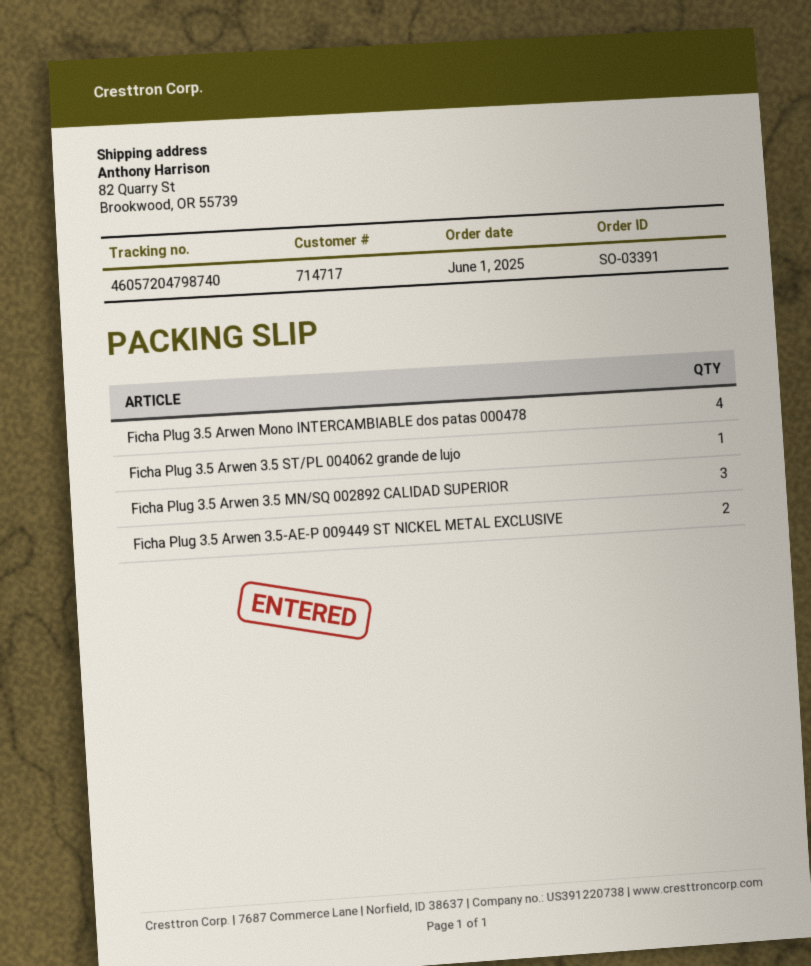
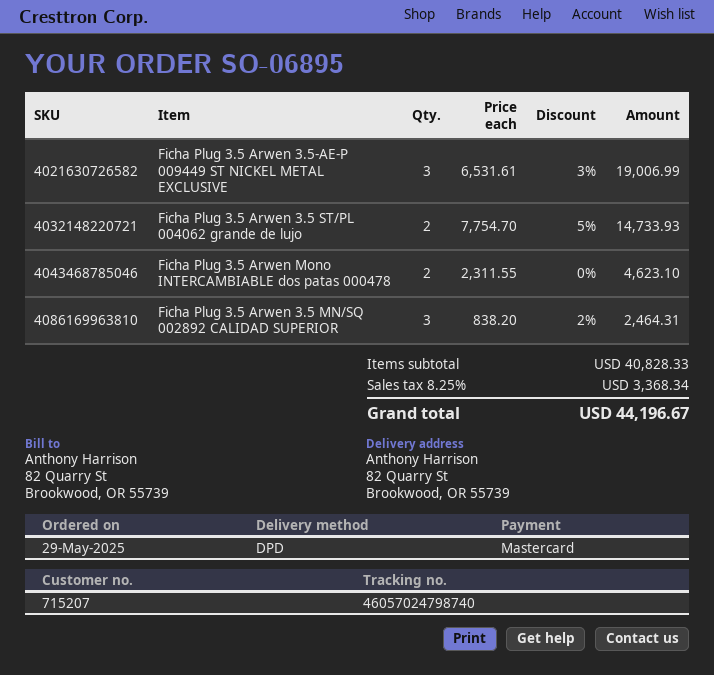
order number: SO-03391 -> SO-06895
order date: 2025-06-01 -> 2025-05-29
customer number: 714717 -> 715207
tracking number: 46057204798740 -> 46057024798740
Ficha Plug 3.5 Arwen Mono INTERCAMBIABLE dos patas 000478: 4 -> 2
Ficha Plug 3.5 Arwen 3.5 ST/PL 004062 grande de lujo: 1 -> 2
Ficha Plug 3.5 Arwen 3.5-AE-P 009449 ST NICKEL METAL EXCLUSIVE: 2 -> 3

